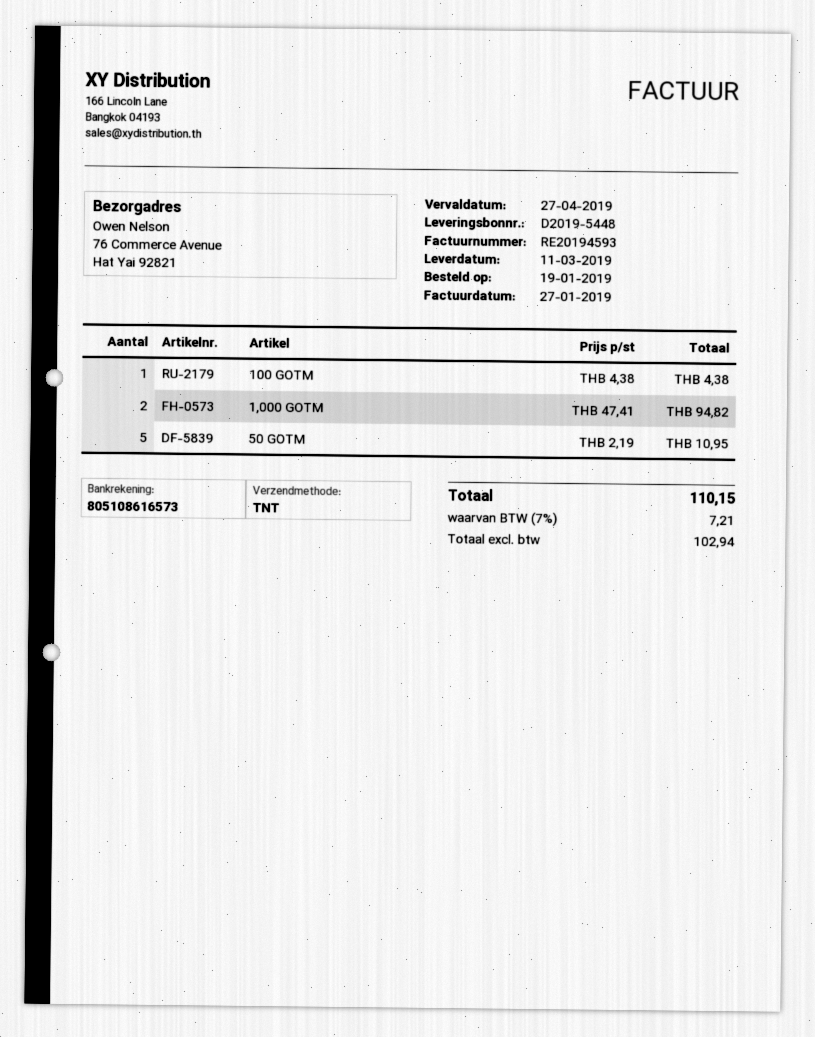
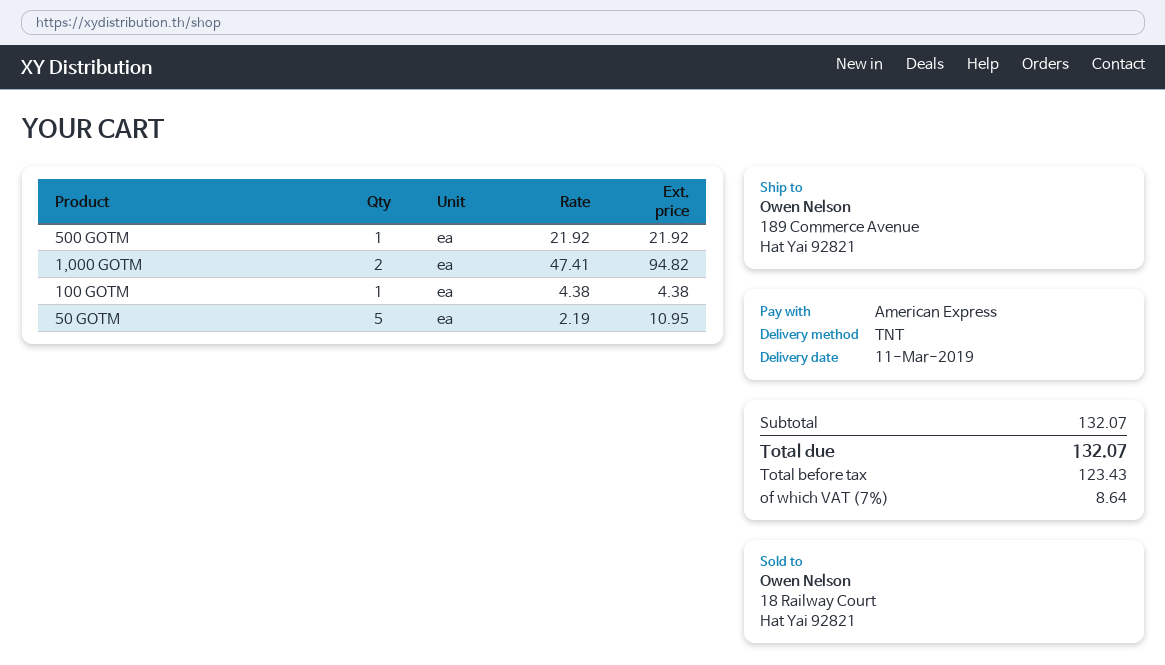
ship to: 76 Commerce Avenue, Hat Yai 92821 -> 189 Commerce Avenue, Hat Yai 92821
500 GOTM: none -> 1 x 21.92 = 21.92
net: 102.94 -> 123.43
tax: 7% = 7.21 -> 7% = 8.64
total: 110.15 -> 132.07

